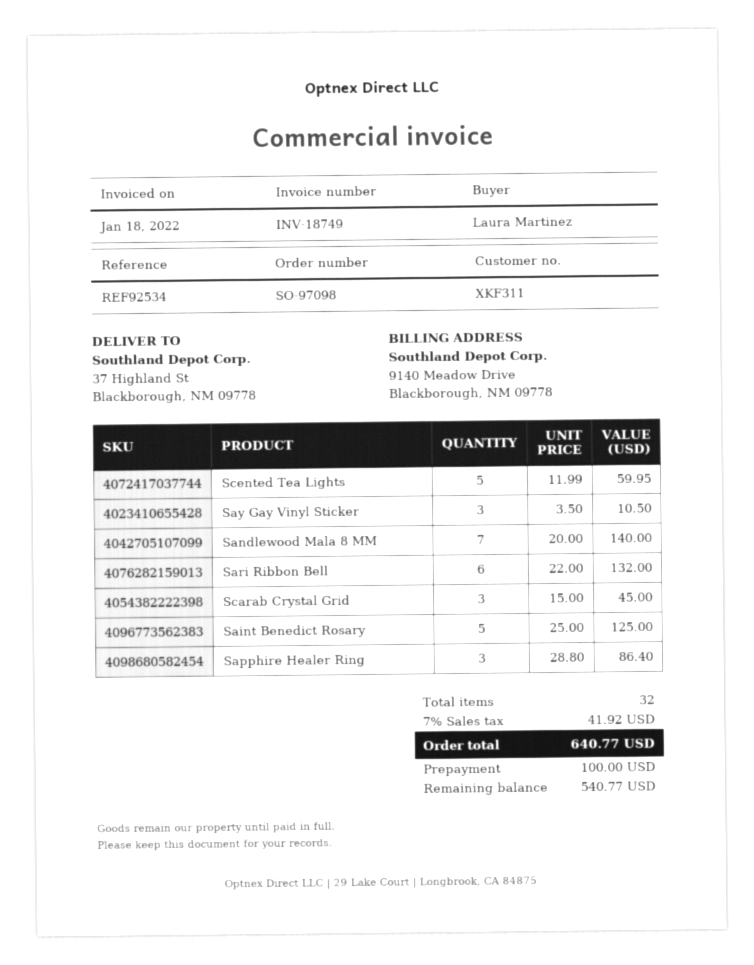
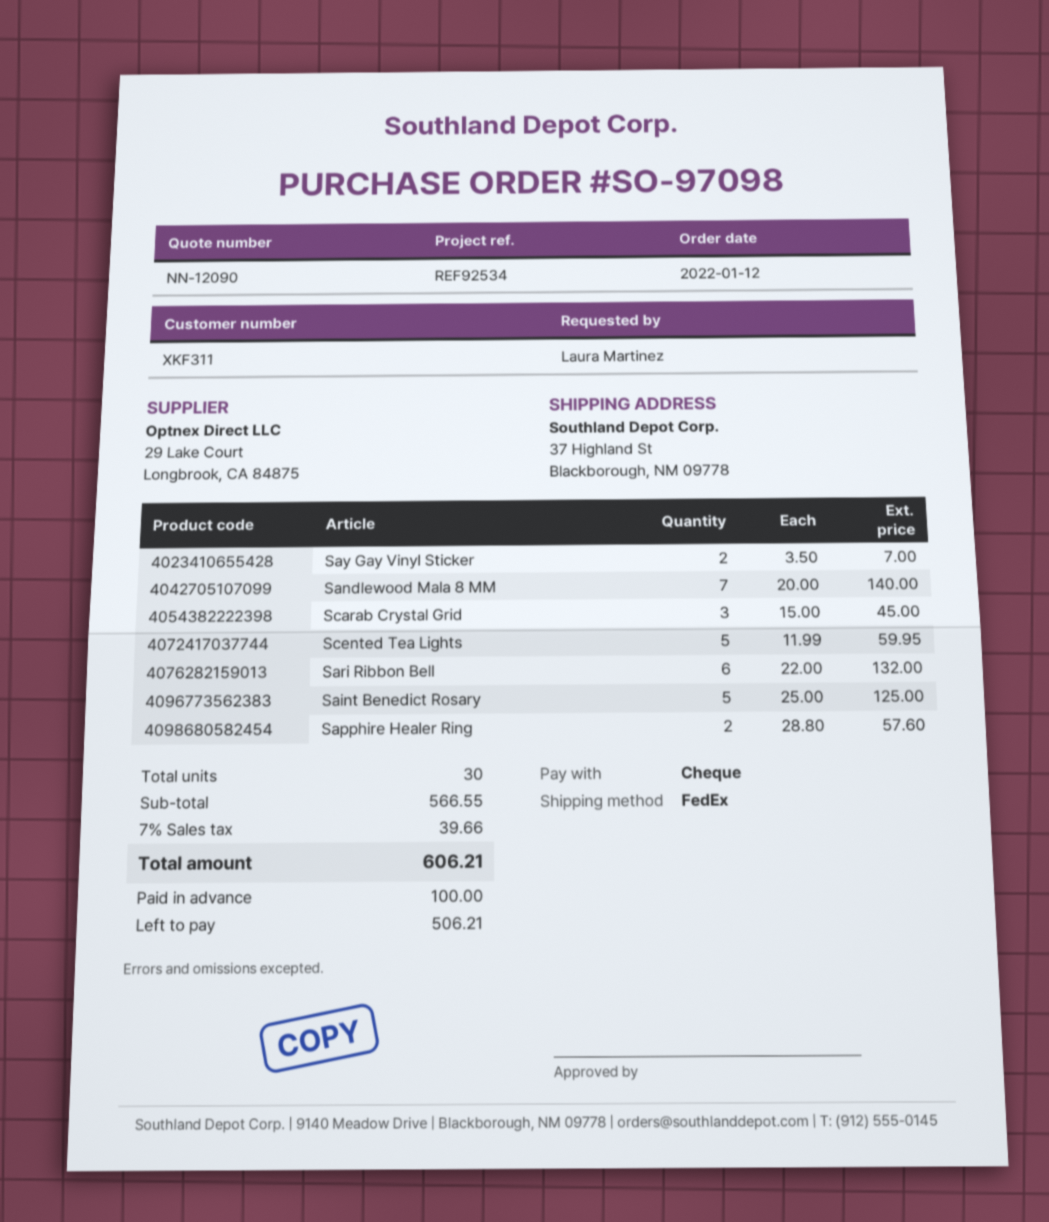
Say Gay Vinyl Sticker: 3 x 3.50 = 10.50 -> 2 x 3.50 = 7.00
Sapphire Healer Ring: 3 x 28.80 = 86.40 -> 2 x 28.80 = 57.60
total quantity: 32 -> 30
tax: 7% = 41.92 -> 7% = 39.66
total: 640.77 -> 606.21
balance: 540.77 -> 506.21

